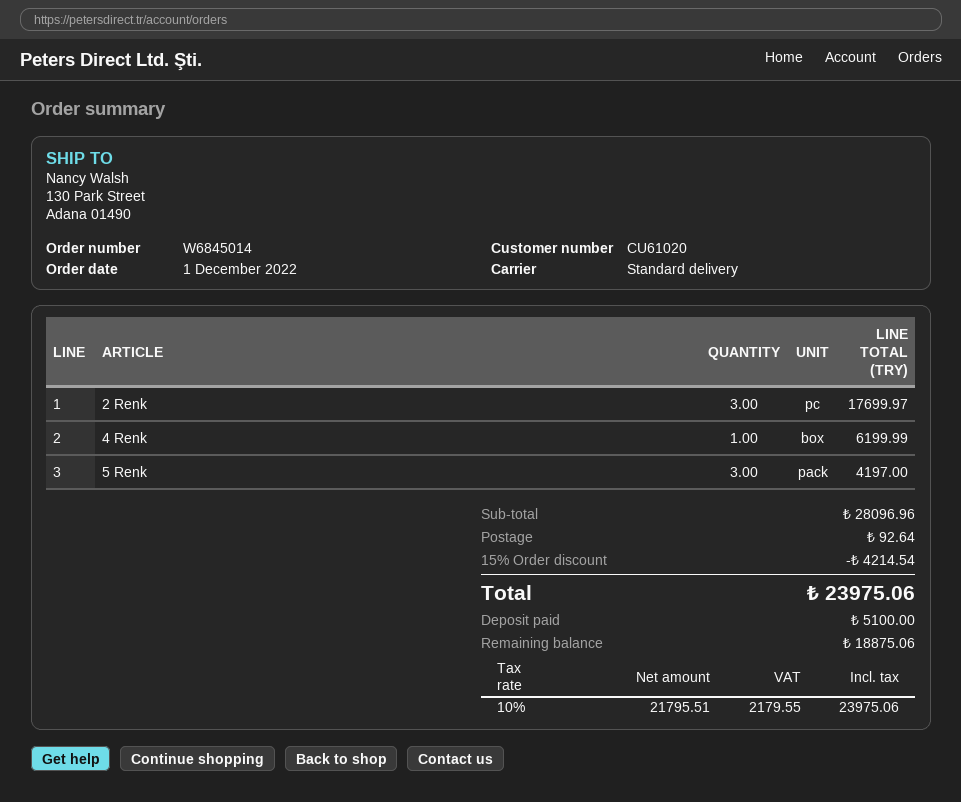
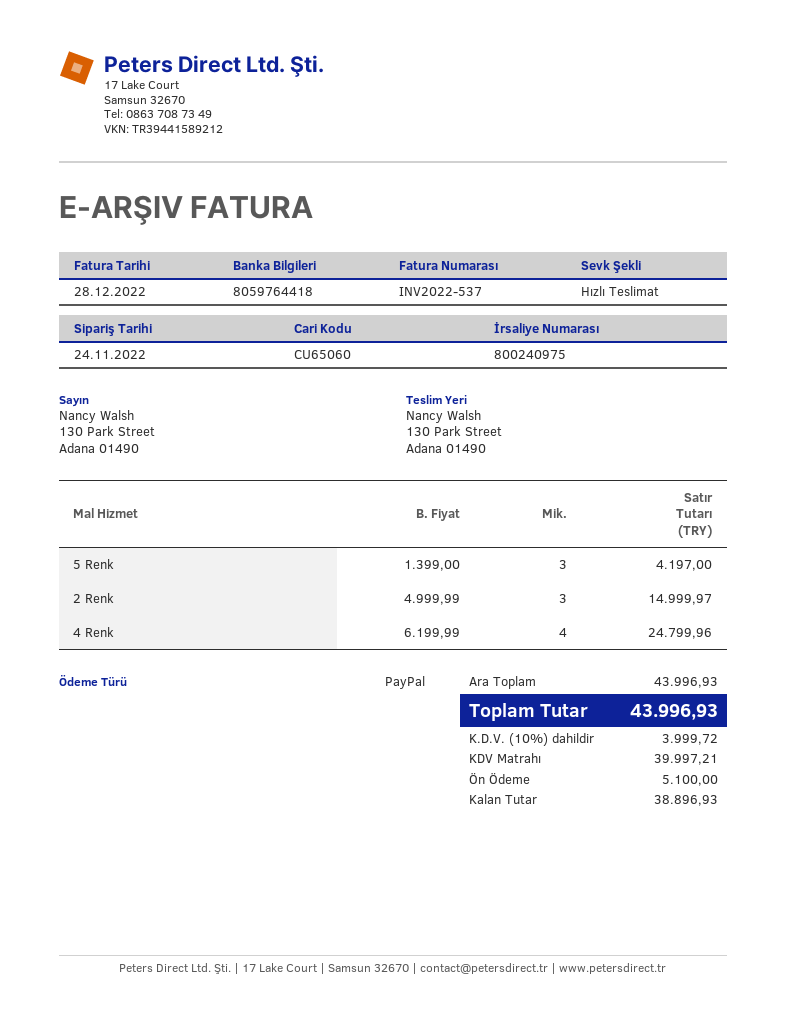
order date: 2022-12-01 -> 2022-11-24
customer number: CU61020 -> CU65060
shipping method: standard -> express
2 Renk: 3 for 17699.97 -> 3 for 14999.97
4 Renk: 1 for 6199.99 -> 4 for 24799.96
subtotal: 28096.96 -> 43996.93
discount: 15% = 4214.54 -> none
shipping: 92.64 -> none
net: 21795.51 -> 39997.21
tax: 10% = 2179.55 -> 10% = 3999.72
total: 23975.06 -> 43996.93
balance: 18875.06 -> 38896.93

